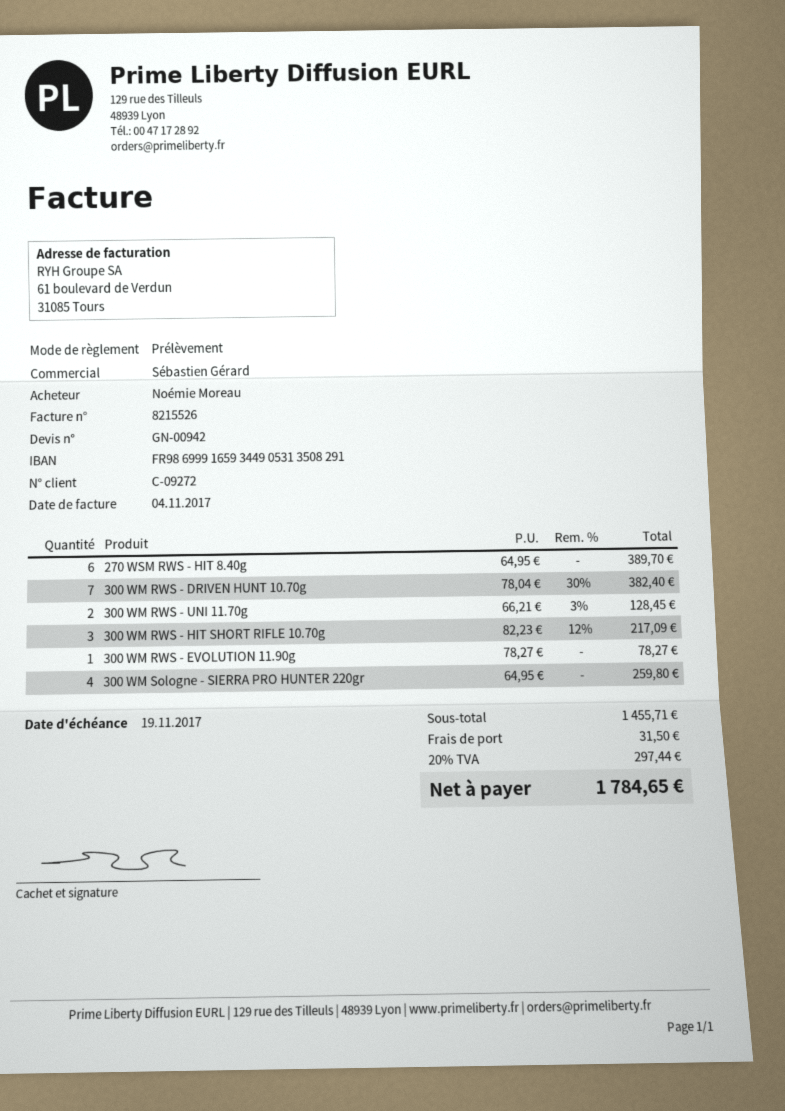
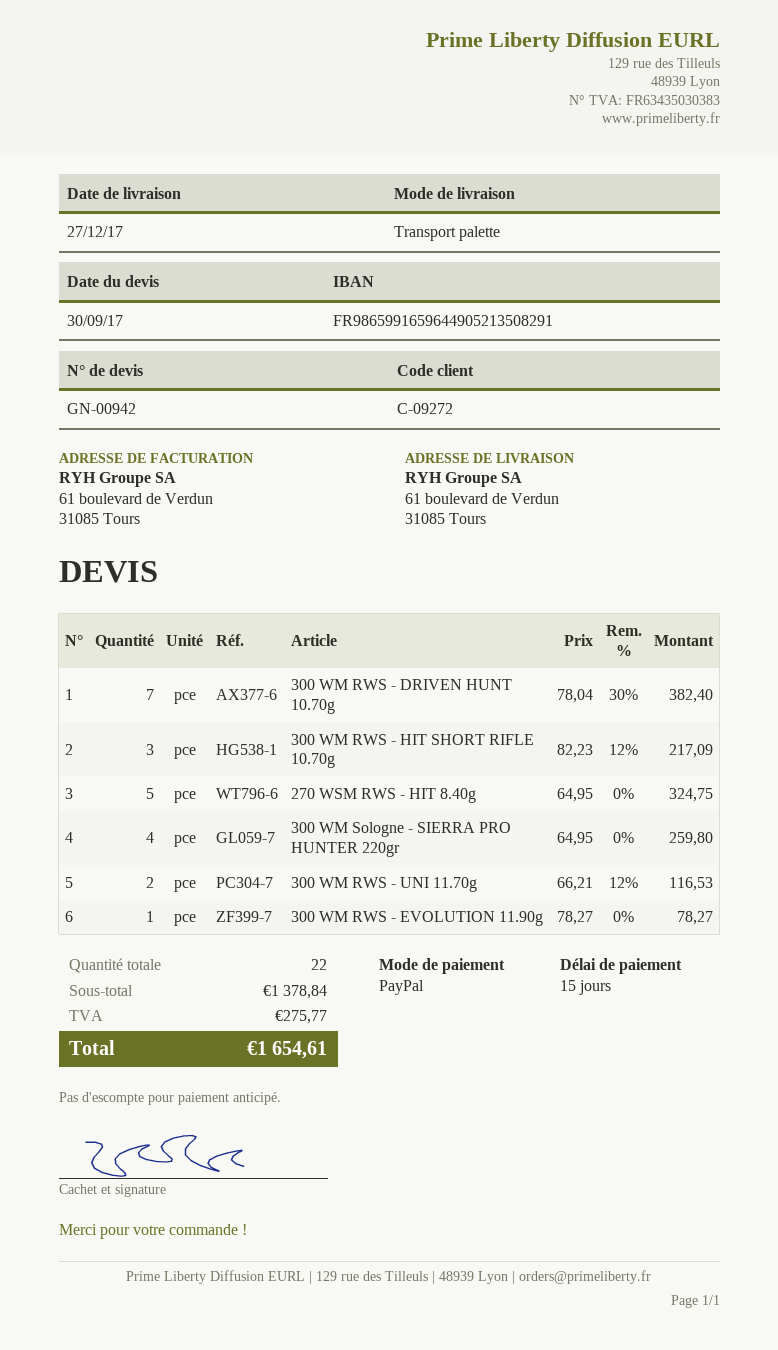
payment method: direct debit -> PayPal
bank account: FR9869991659344905313508291 -> FR9865991659644905213508291
270 WSM RWS - HIT 8.40g: 6 x 64.95 = 389.70 -> 5 x 64.95 = 324.75
300 WM RWS - UNI 11.70g: 2 x 66.21 - 3% = 128.45 -> 2 x 66.21 - 12% = 116.53
subtotal: 1455.71 -> 1378.84
shipping: 31.50 -> none
tax: 297.44 -> 275.77
total: 1784.65 -> 1654.61

